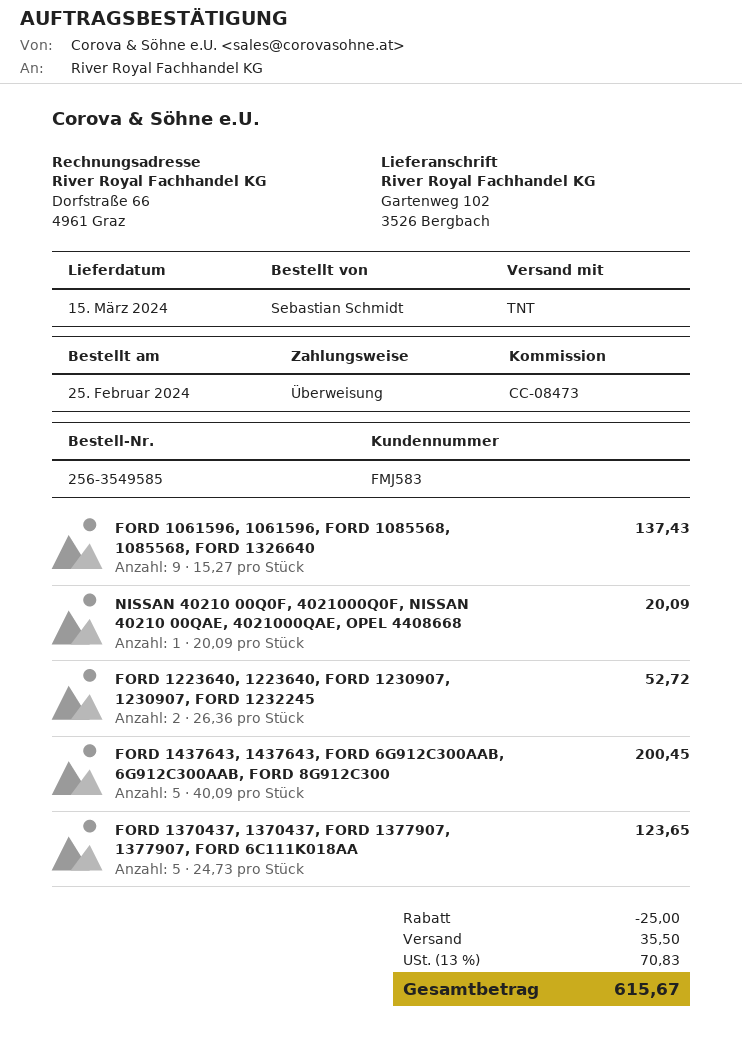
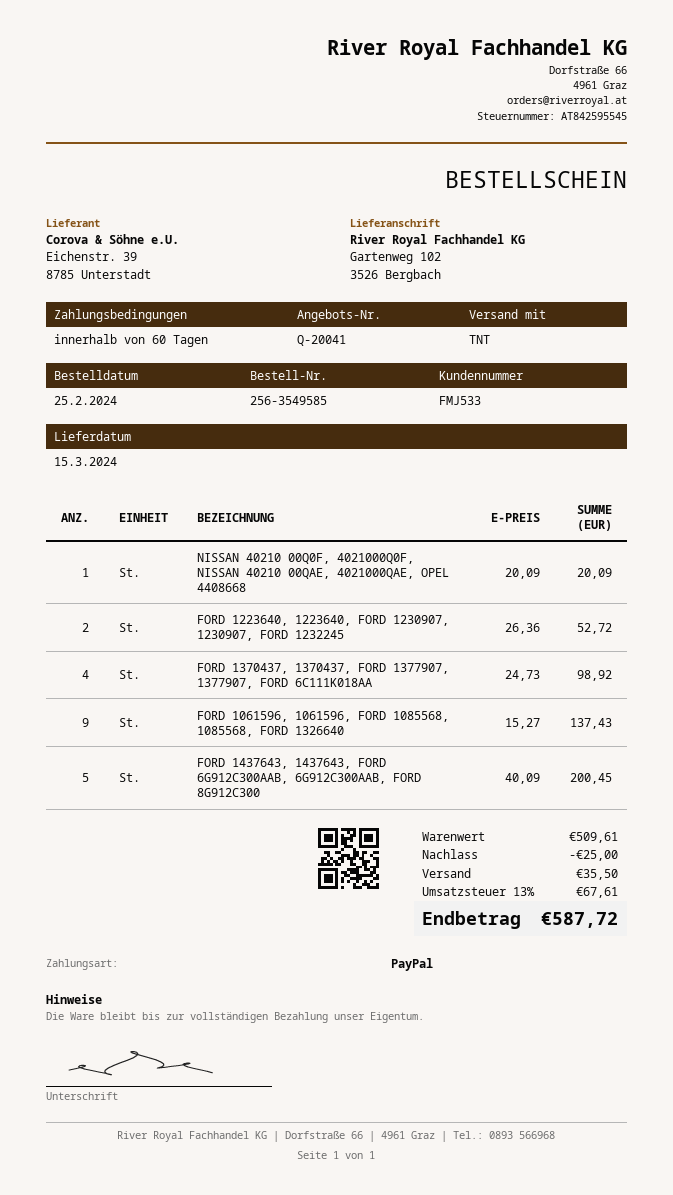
customer number: FMJ583 -> FMJ533
payment method: bank transfer -> PayPal
FORD 1370437, 1370437, FORD 1377907, 1377907, FORD 6C111K018AA: 5 x 24.73 = 123.65 -> 4 x 24.73 = 98.92
tax: 13% = 70.83 -> 13% = 67.61
total: 615.67 -> 587.72

